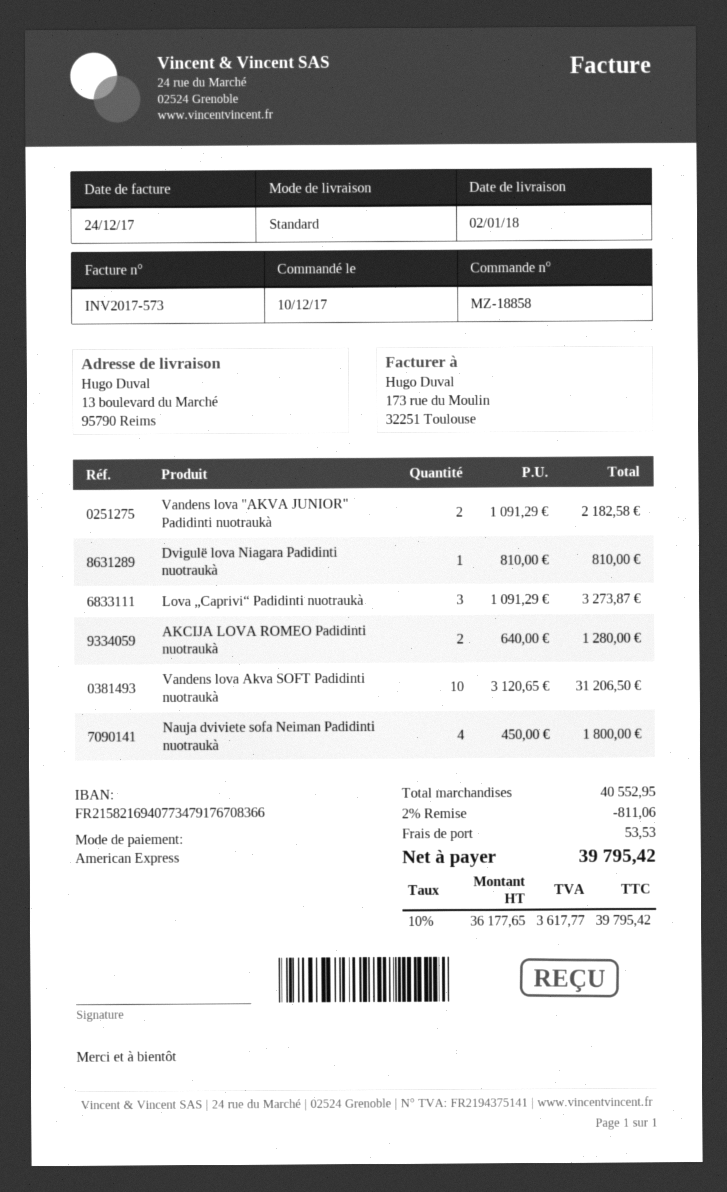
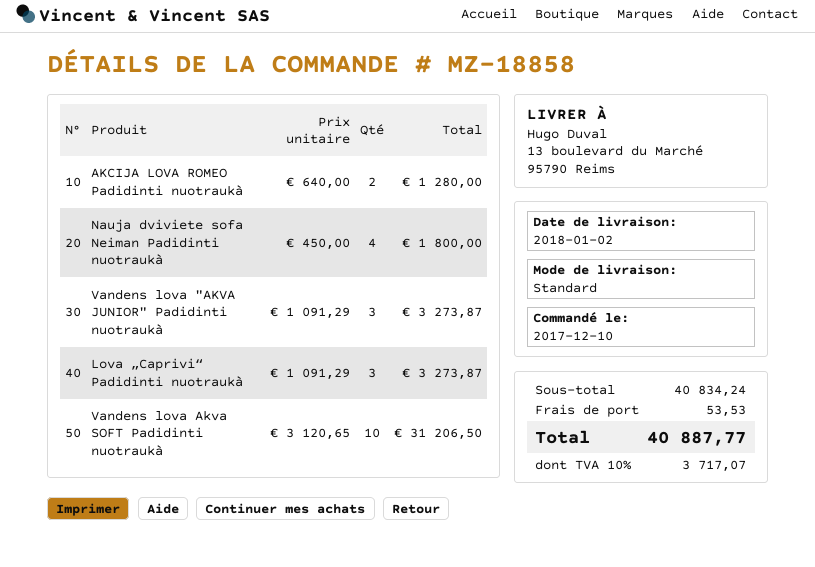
Vandens lova "AKVA JUNIOR" Padidinti nuotraukà: 2 x 1091.29 = 2182.58 -> 3 x 1091.29 = 3273.87
Dvigulë lova Niagara Padidinti nuotraukà: 1 x 810.00 = 810.00 -> none
subtotal: 40552.95 -> 40834.24
discount: 2% = 811.06 -> none
tax: 10% = 3617.77 -> 10% = 3717.07
total: 39795.42 -> 40887.77

